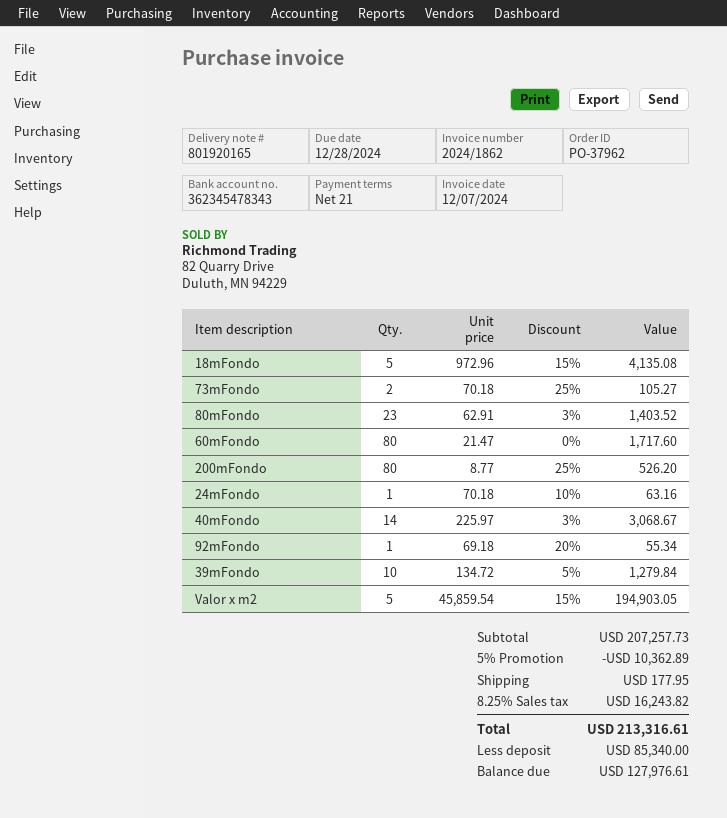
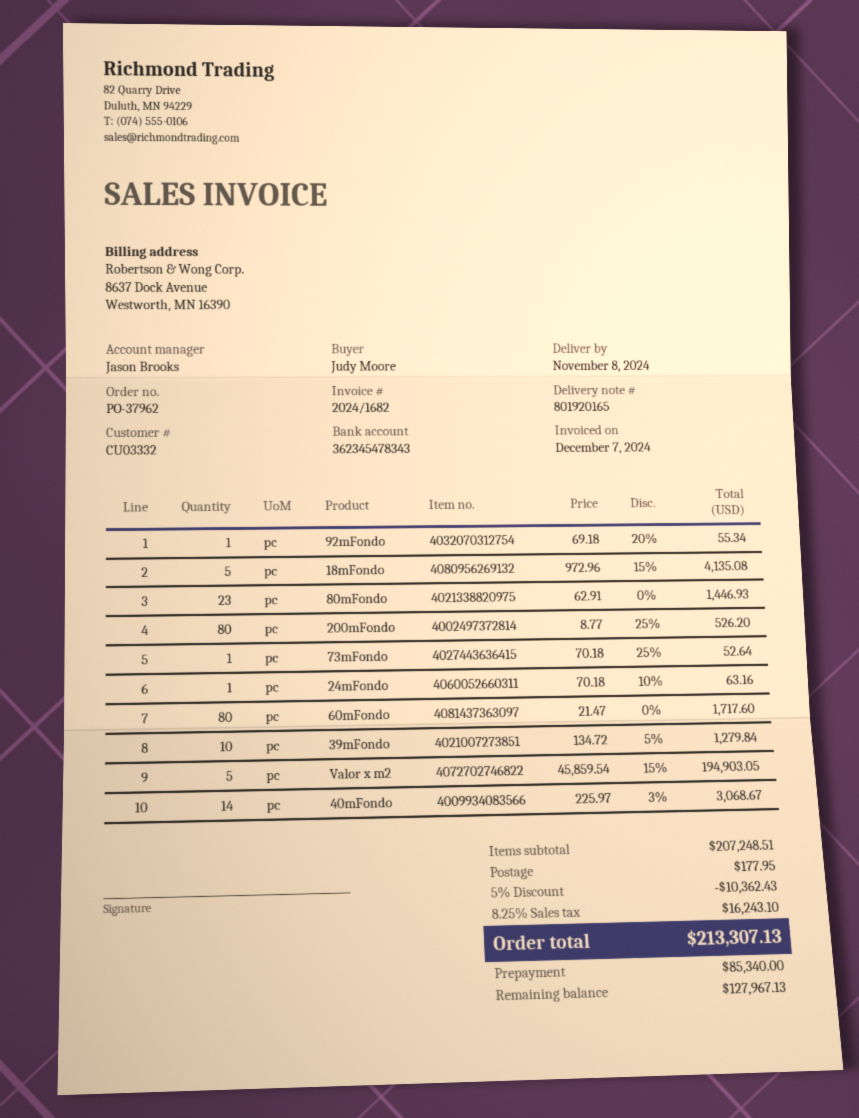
invoice number: 2024/1862 -> 2024/1682
73mFondo: 2 x 70.18 - 25% = 105.27 -> 1 x 70.18 - 25% = 52.64
80mFondo: 23 x 62.91 - 3% = 1403.52 -> 23 x 62.91 = 1446.93
subtotal: 207257.73 -> 207248.51
discount: 5% = 10362.89 -> 5% = 10362.43
tax: 8.25% = 16243.82 -> 8.25% = 16243.10
total: 213316.61 -> 213307.13
balance: 127976.61 -> 127967.13

